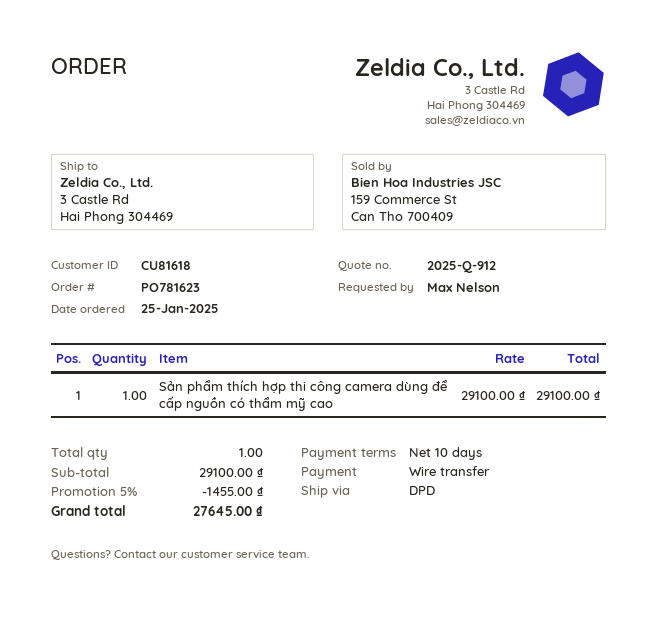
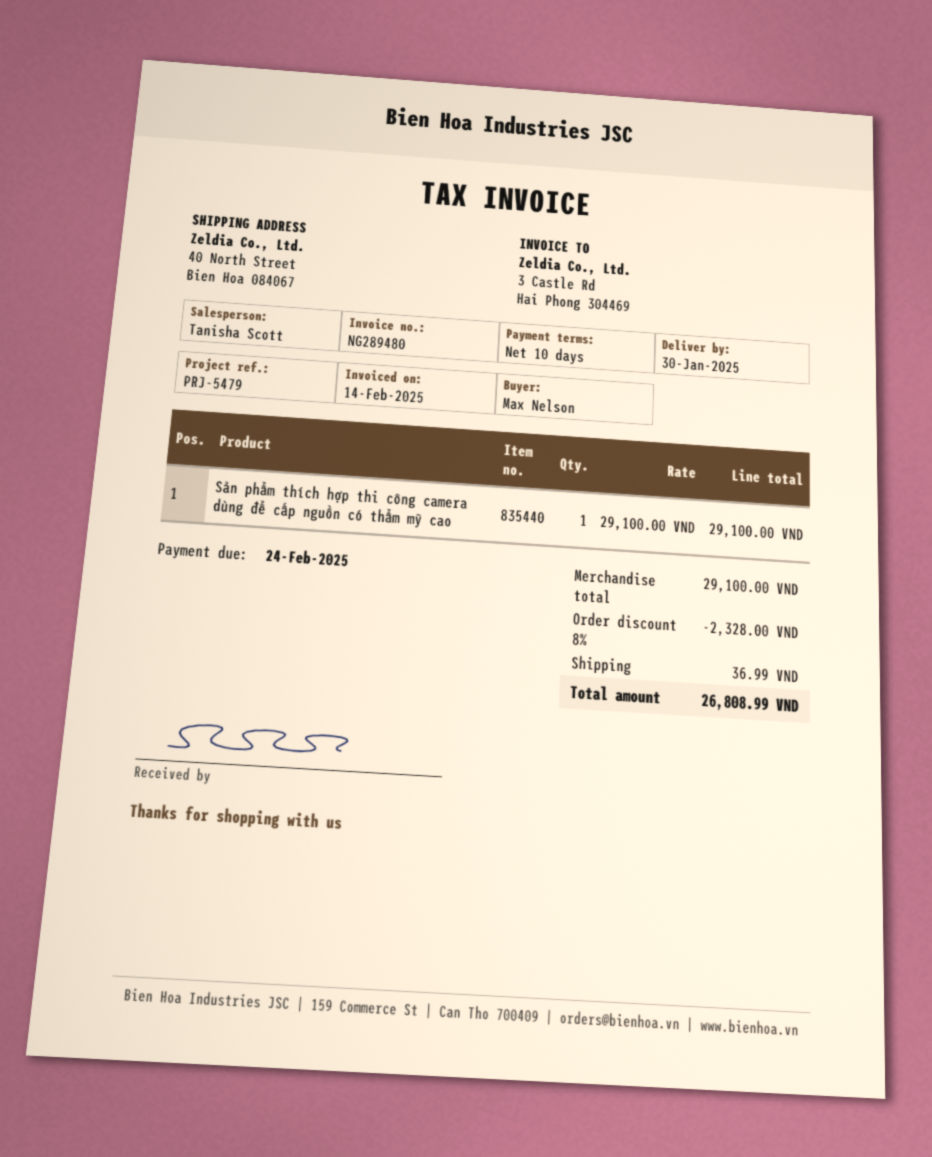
ship to: 3 Castle Rd, Hai Phong 304469 -> 40 North Street, Bien Hoa 084067
discount: 5% = 1455.00 -> 8% = 2328.00
shipping: none -> 36.99
total: 27645.00 -> 26808.99

